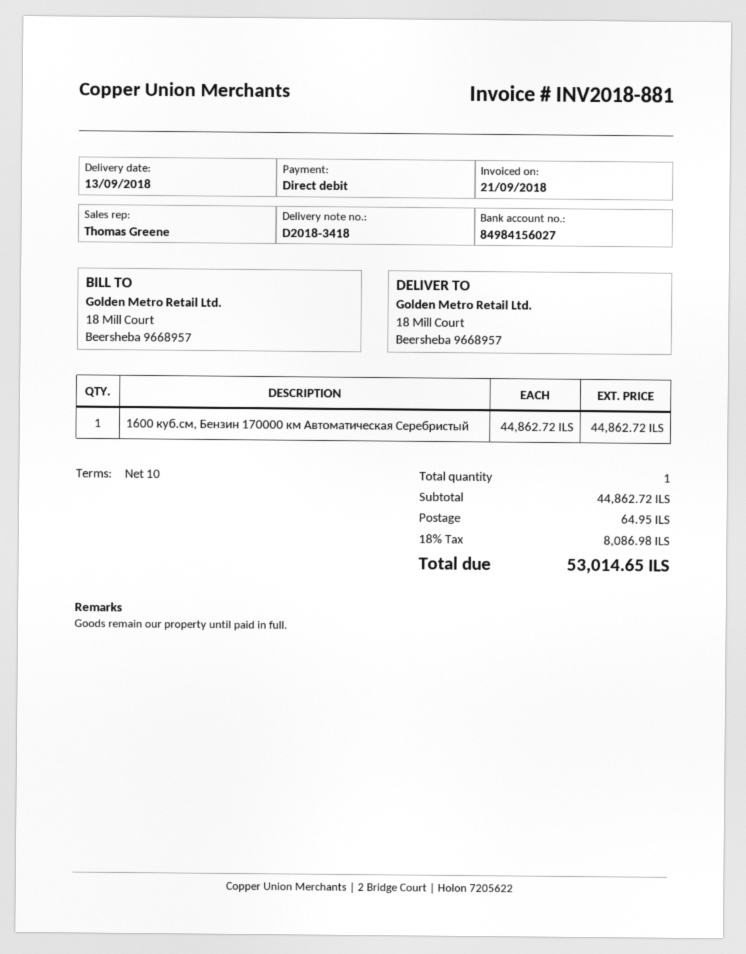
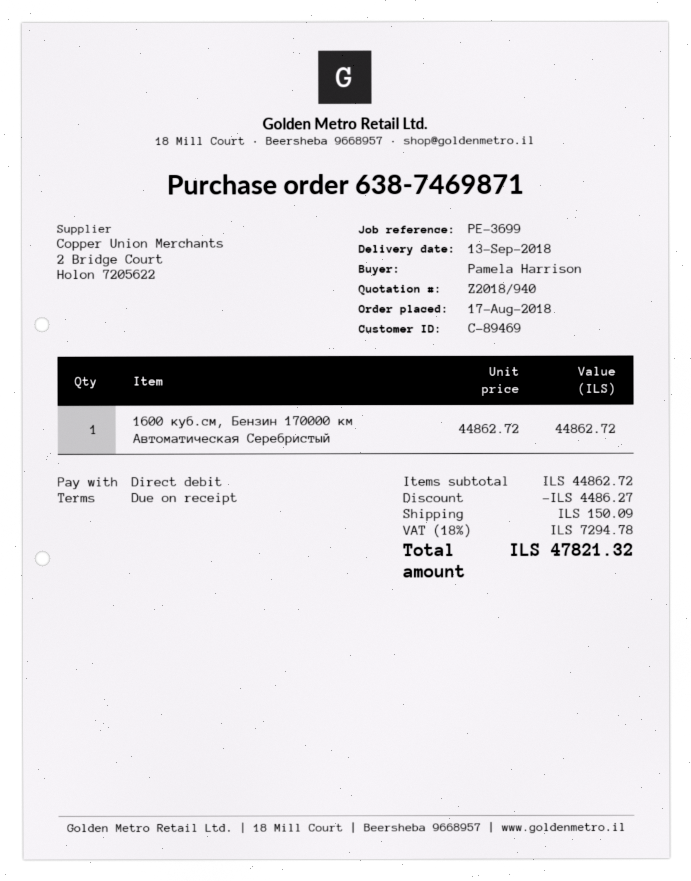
payment terms: 10 days -> on receipt
discount: none -> 4486.27
shipping: 64.95 -> 150.09
tax: 18% = 8086.98 -> 18% = 7294.78
total: 53014.65 -> 47821.32

